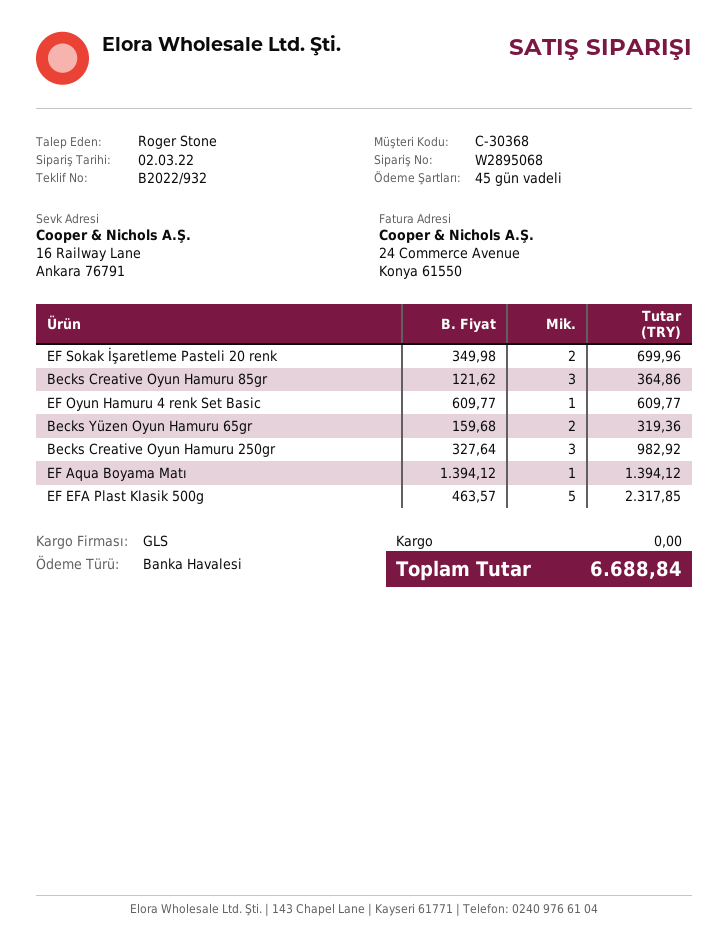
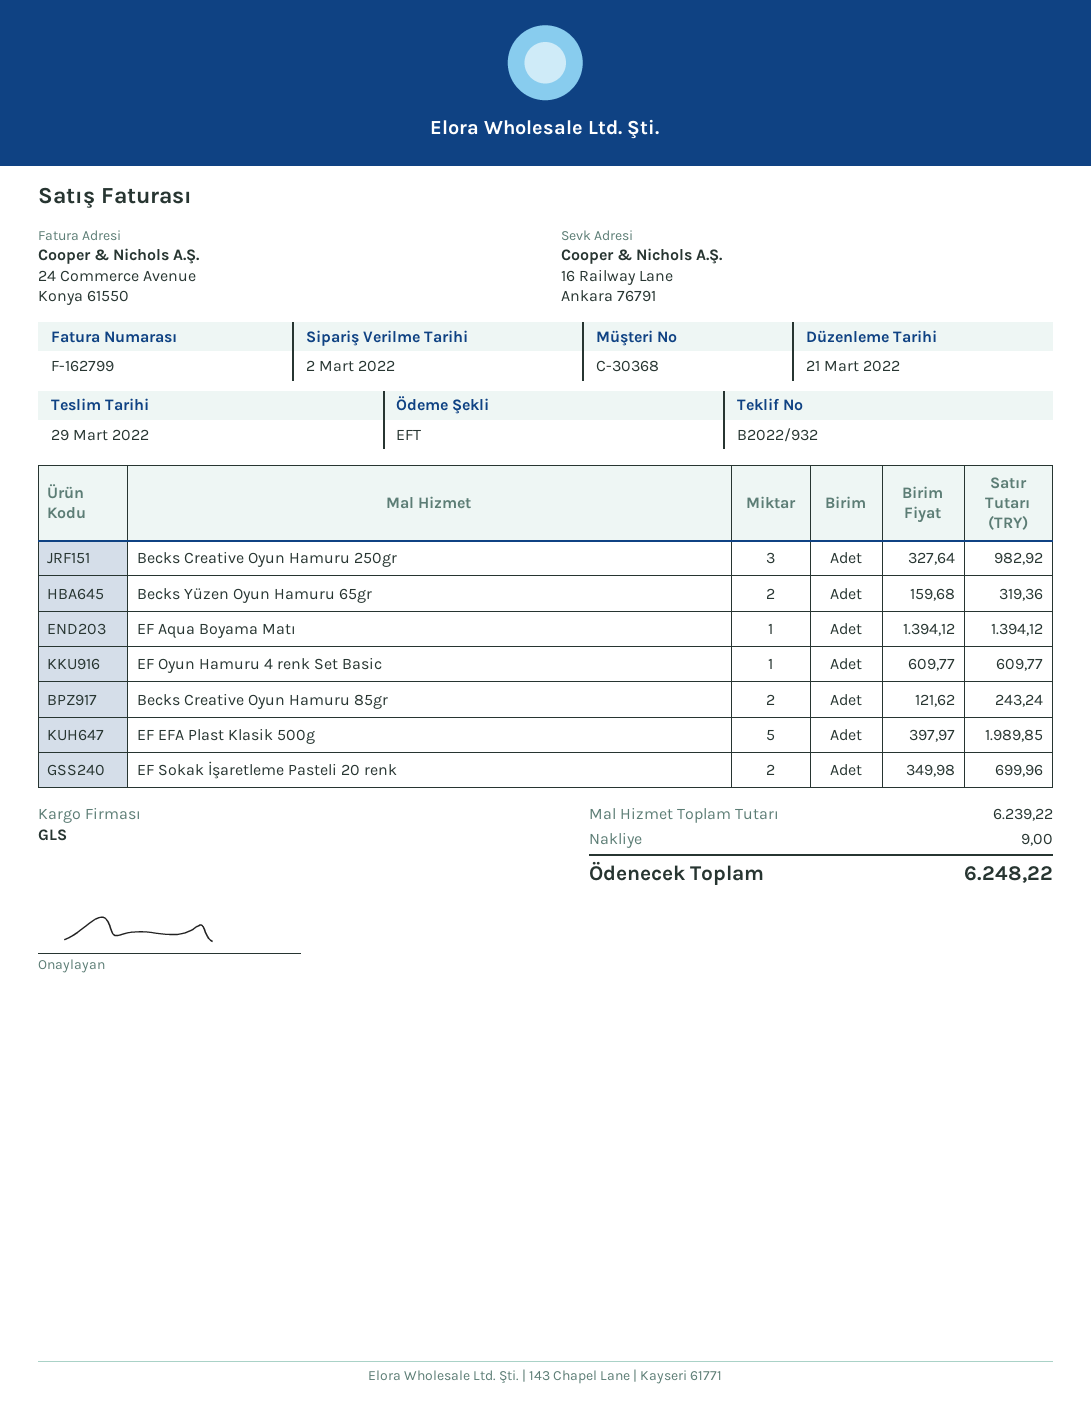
Becks Creative Oyun Hamuru 85gr: 3 x 121.62 = 364.86 -> 2 x 121.62 = 243.24
EF EFA Plast Klasik 500g: 5 x 463.57 = 2317.85 -> 5 x 397.97 = 1989.85
shipping: 0.00 -> 9.00
total: 6688.84 -> 6248.22

